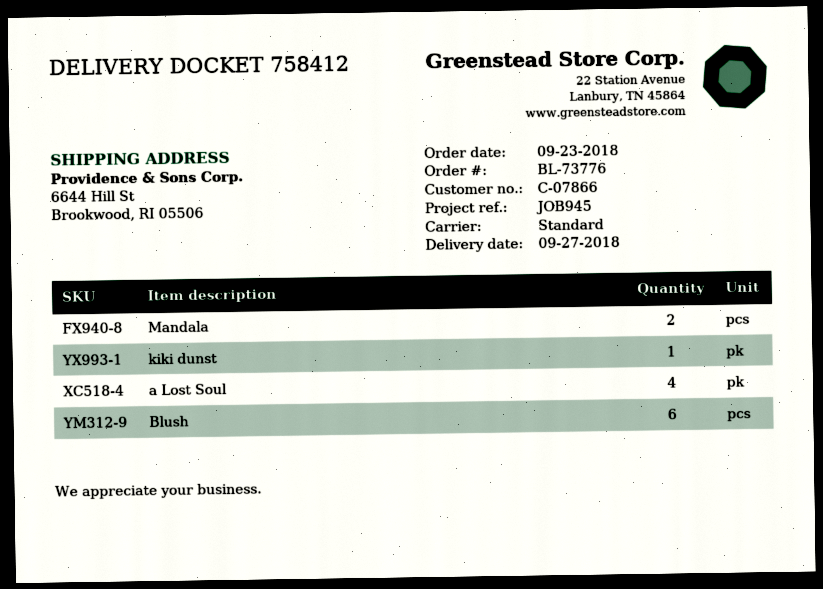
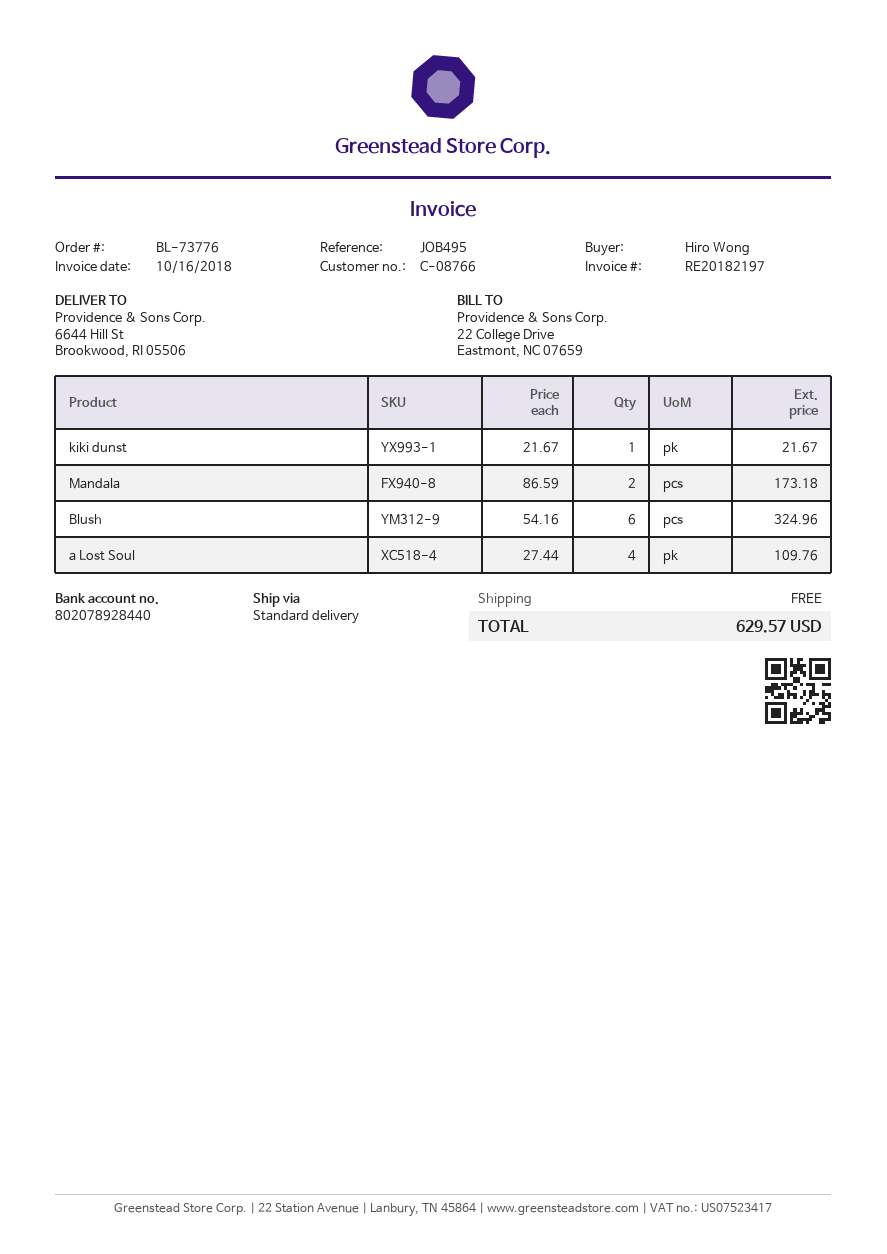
customer number: C-07866 -> C-08766
reference: JOB945 -> JOB495

